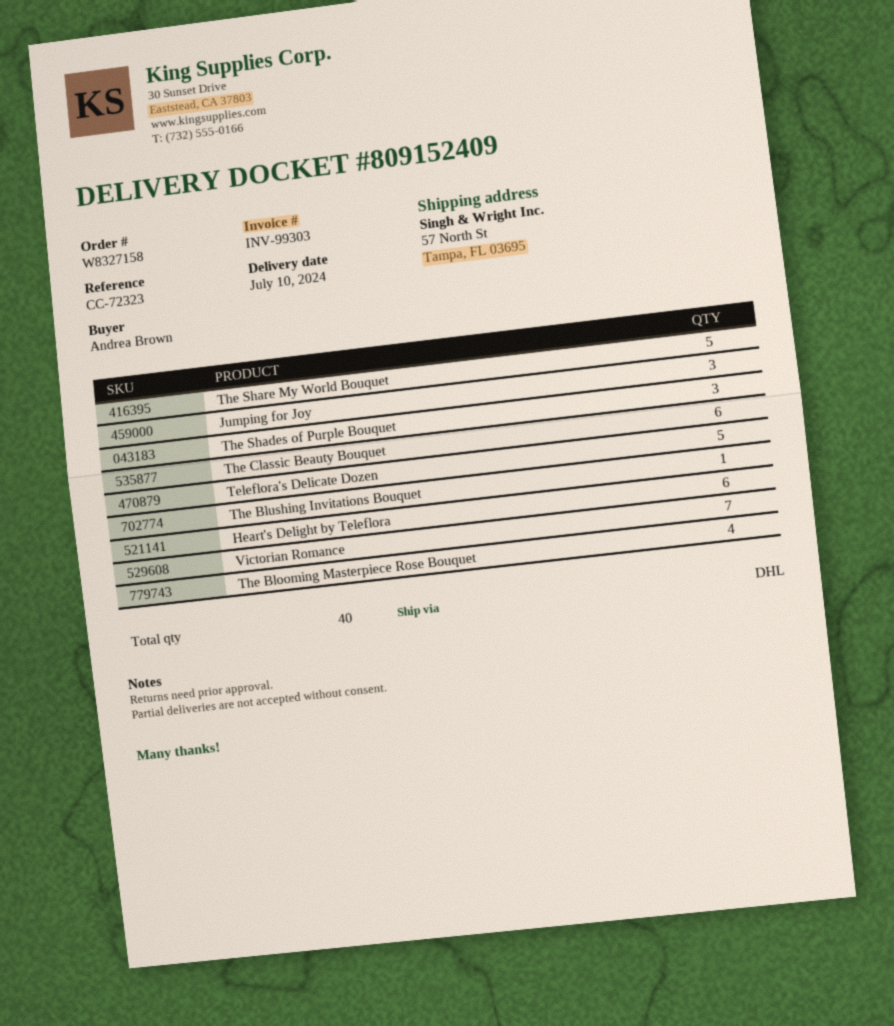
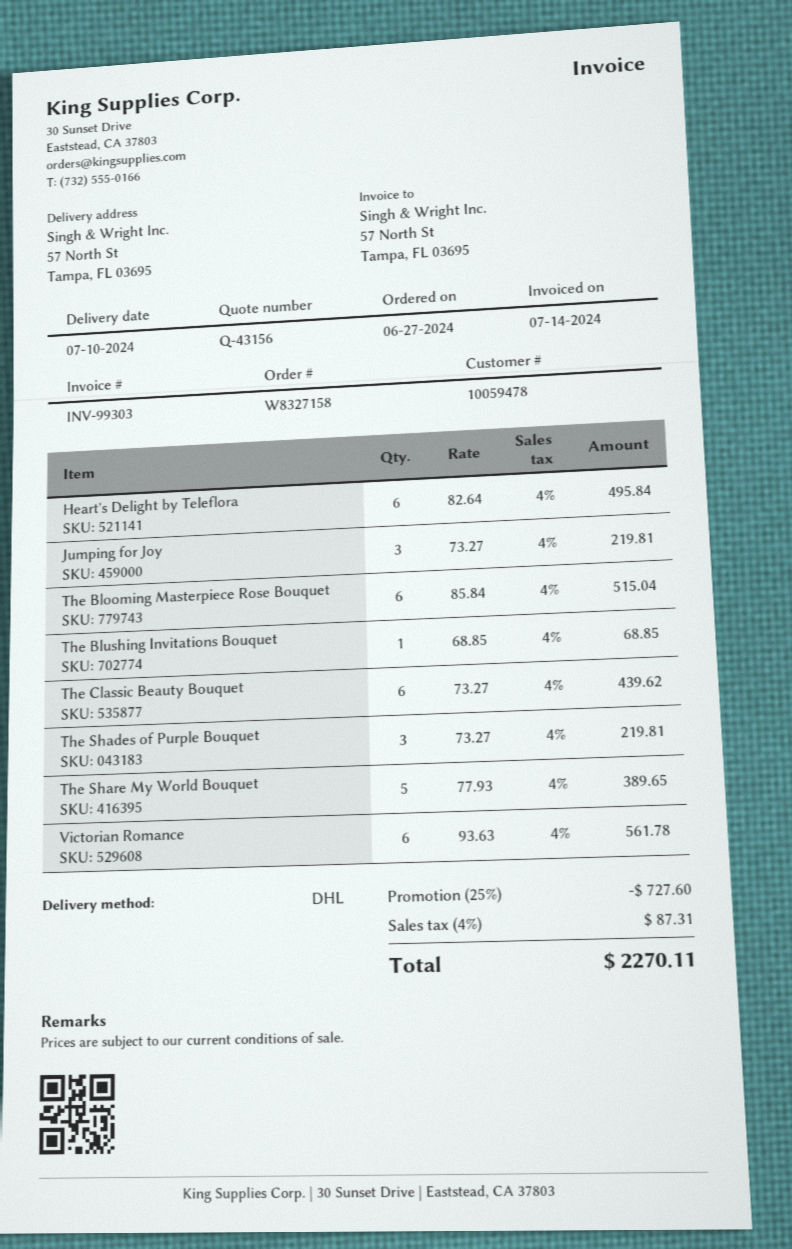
Teleflora's Delicate Dozen: 5 -> none
Victorian Romance: 7 -> 6
The Blooming Masterpiece Rose Bouquet: 4 -> 6

